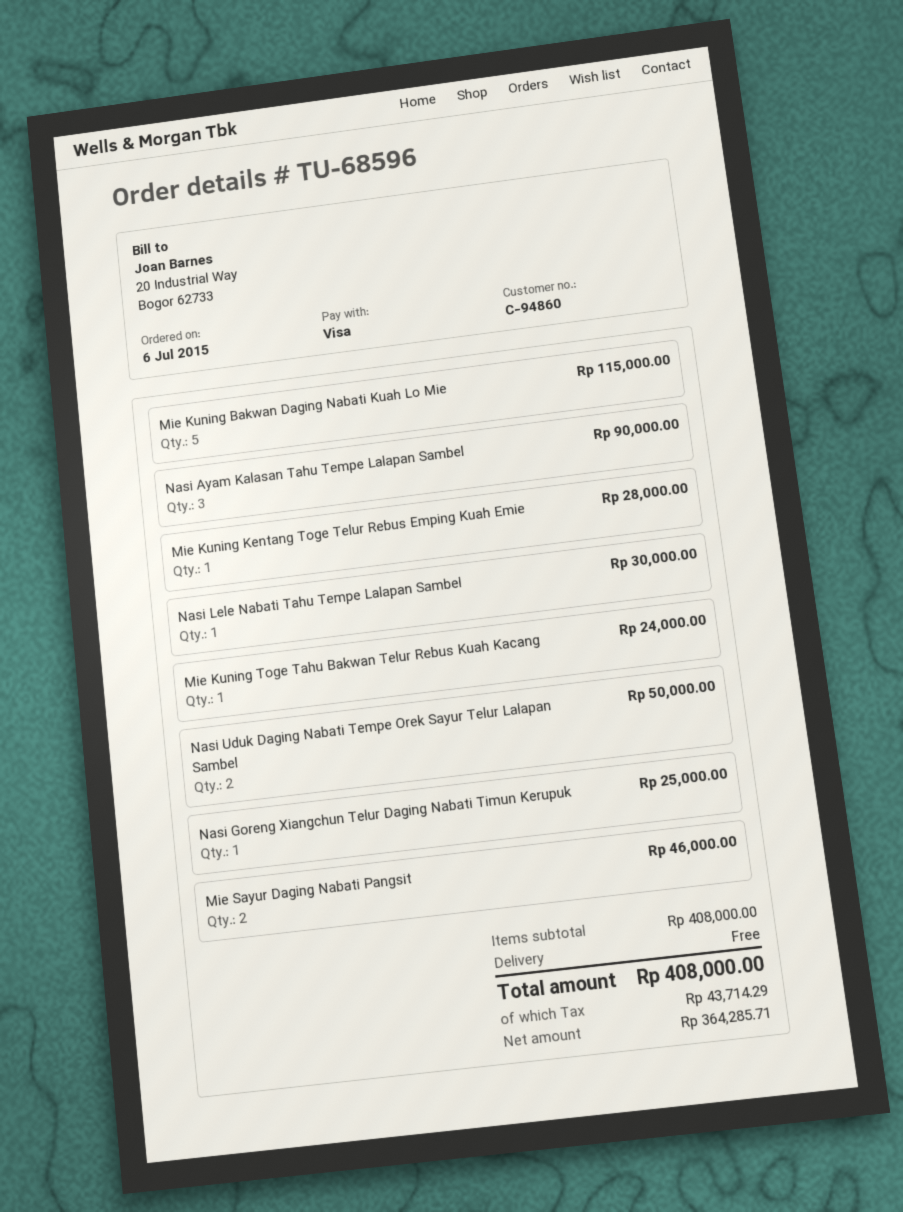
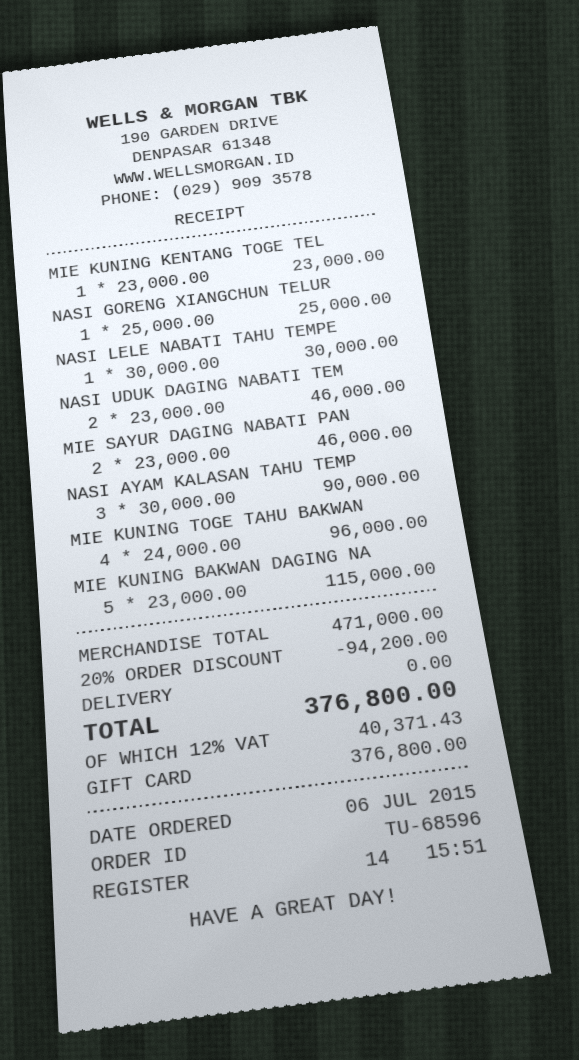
payment method: Visa -> gift card
Mie Kuning Kentang Toge Telur Rebus Emping Kuah Emie: 1 for 28000.00 -> 1 for 23000.00
Mie Kuning Toge Tahu Bakwan Telur Rebus Kuah Kacang: 1 for 24000.00 -> 4 for 96000.00
Nasi Uduk Daging Nabati Tempe Orek Sayur Telur Lalapan Sambel: 2 for 50000.00 -> 2 for 46000.00
subtotal: 408000.00 -> 471000.00
discount: none -> 20% = 94200.00
tax: 43714.29 -> 40371.43
total: 408000.00 -> 376800.00

